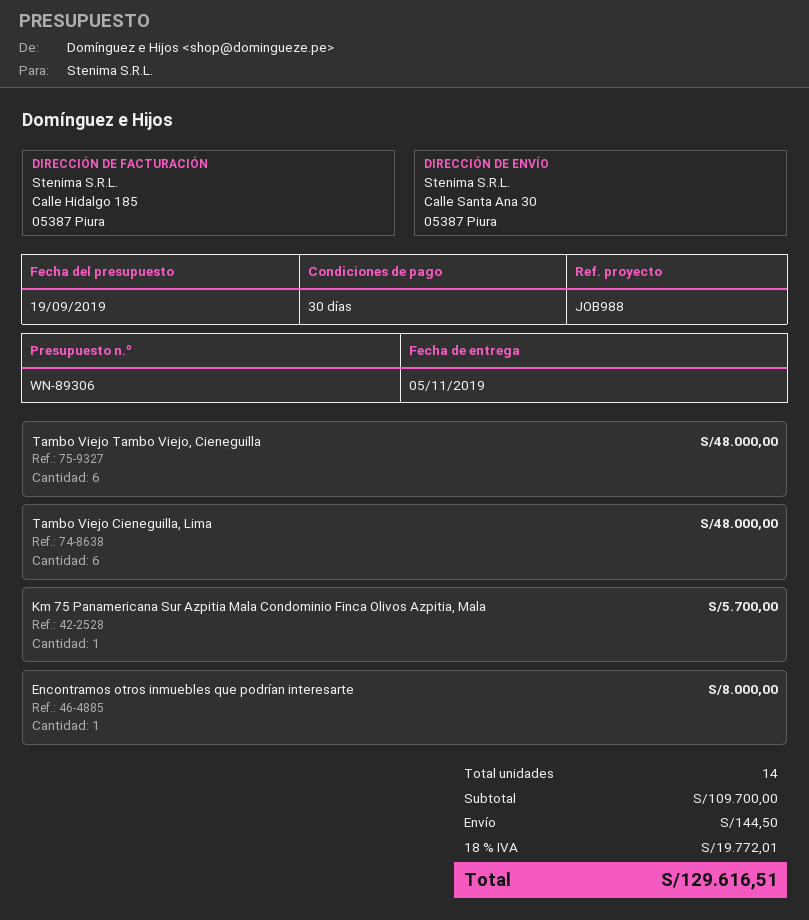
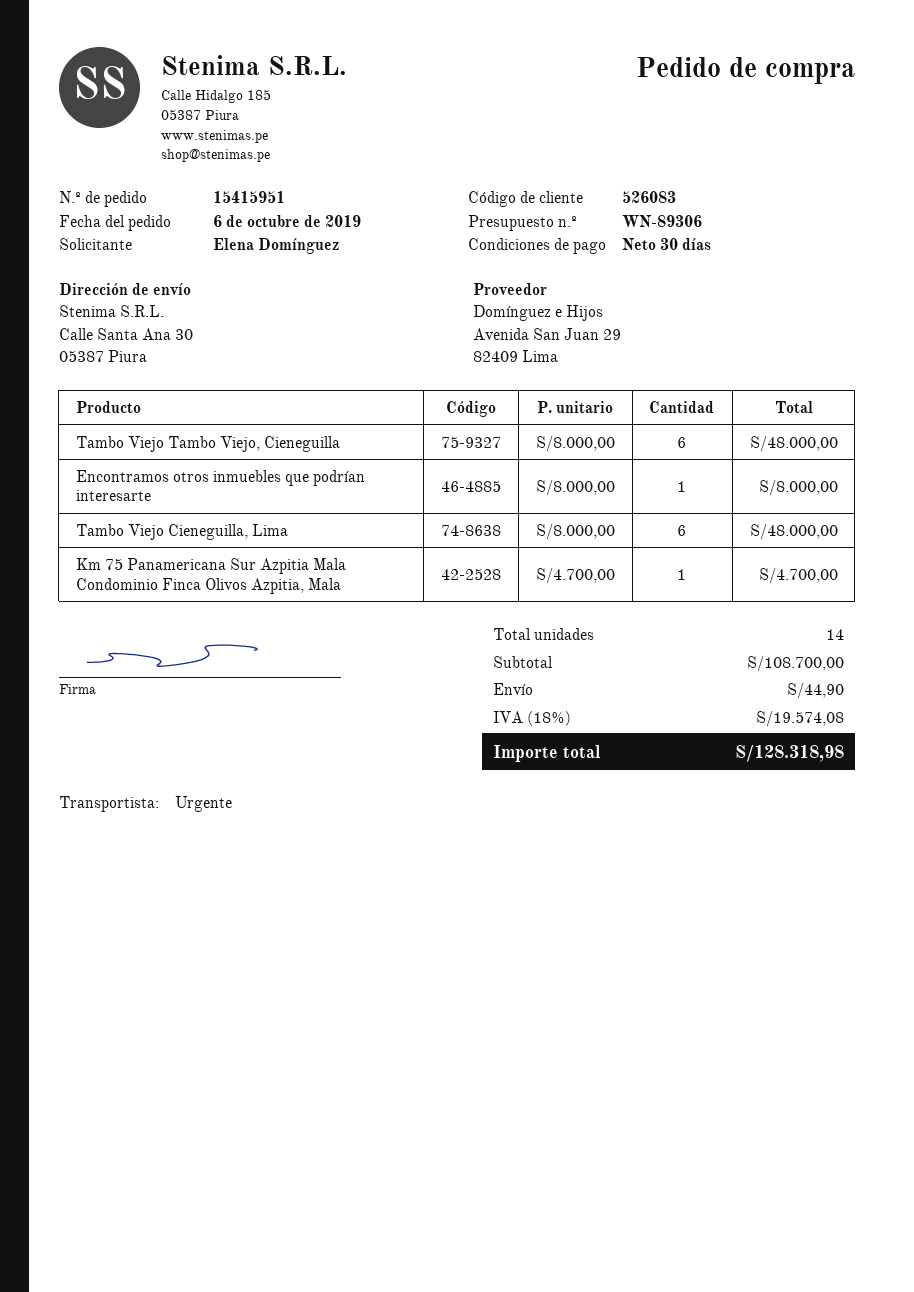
Km 75 Panamericana Sur Azpitia Mala Condominio Finca Olivos Azpitia, Mala: 1 for 5700.00 -> 1 for 4700.00
subtotal: 109700.00 -> 108700.00
shipping: 144.50 -> 44.90
tax: 18% = 19772.01 -> 18% = 19574.08
total: 129616.51 -> 128318.98

